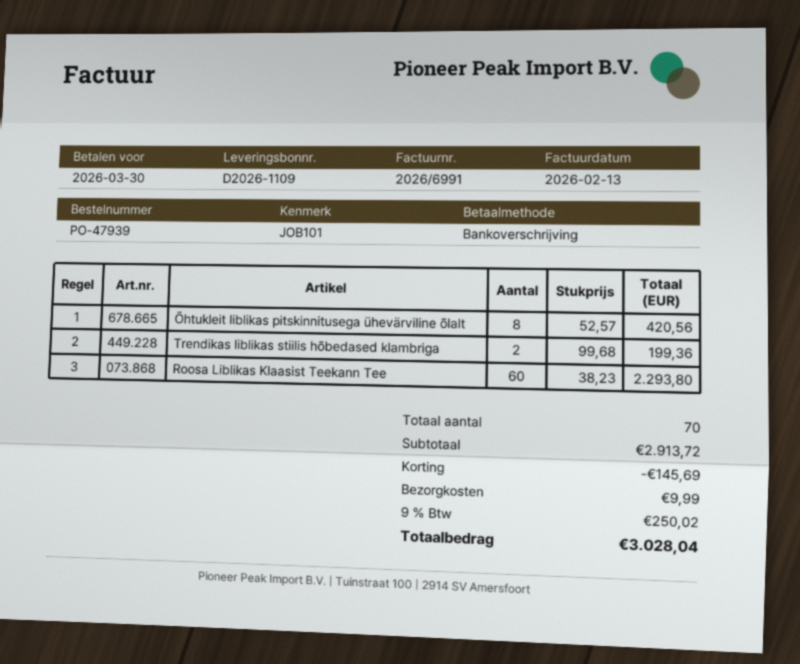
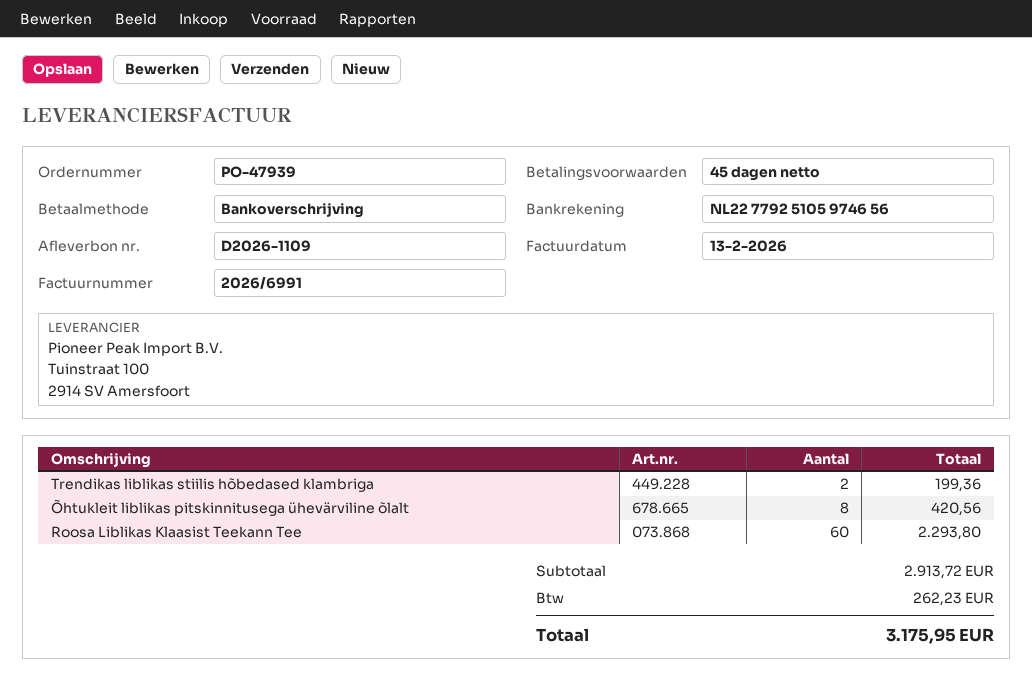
discount: 145.69 -> none
shipping: 9.99 -> none
tax: 250.02 -> 262.23
total: 3028.04 -> 3175.95

